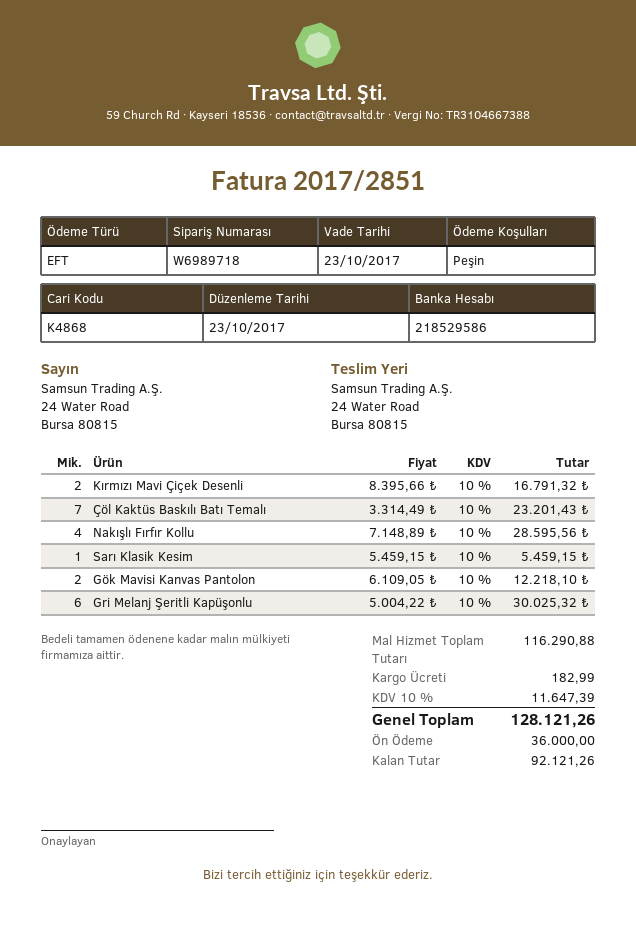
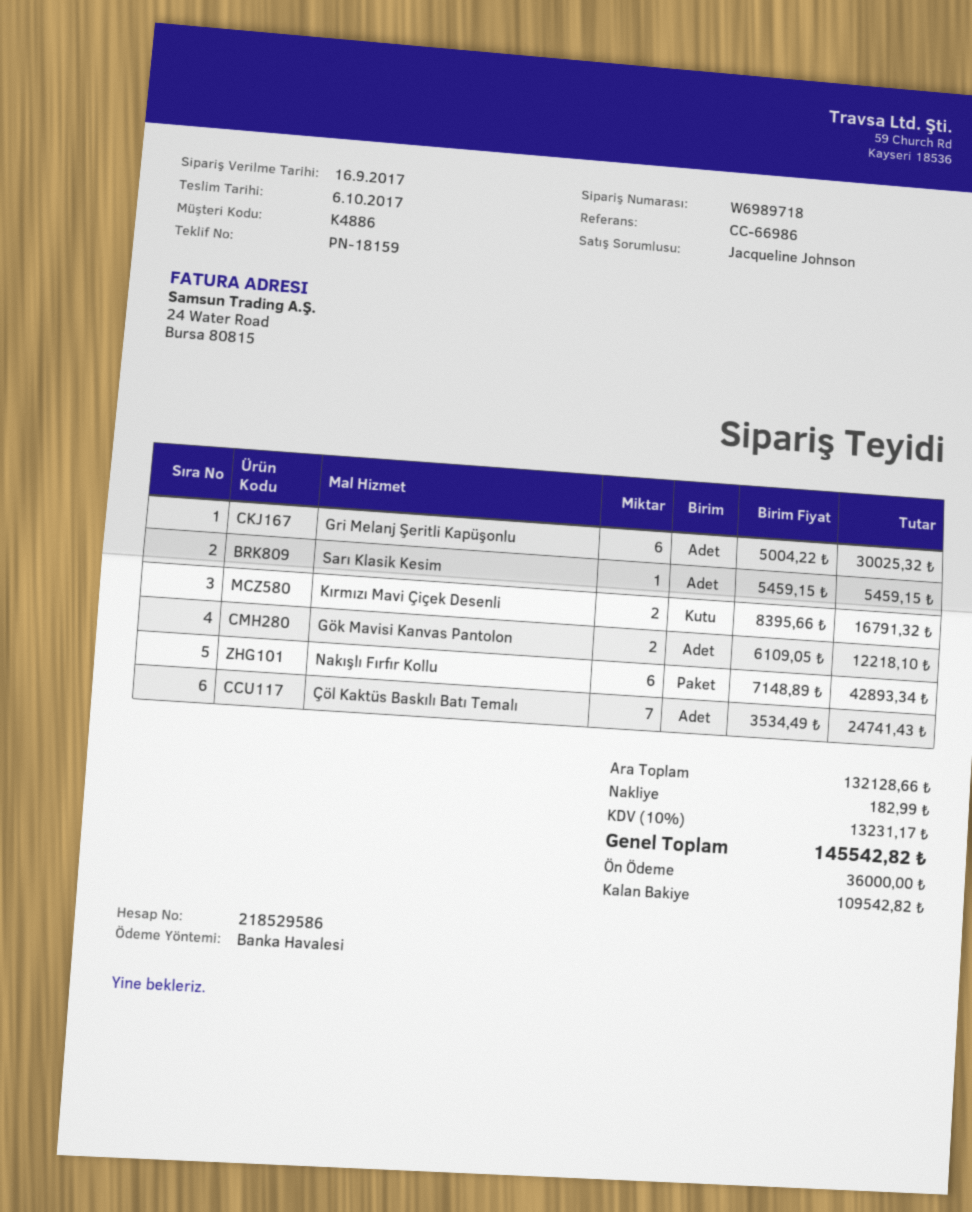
customer number: K4868 -> K4886
Çöl Kaktüs Baskılı Batı Temalı: 7 x 3314.49 = 23201.43 -> 7 x 3534.49 = 24741.43
Nakışlı Fırfır Kollu: 4 x 7148.89 = 28595.56 -> 6 x 7148.89 = 42893.34
subtotal: 116290.88 -> 132128.66
tax: 10% = 11647.39 -> 10% = 13231.17
total: 128121.26 -> 145542.82
balance: 92121.26 -> 109542.82

